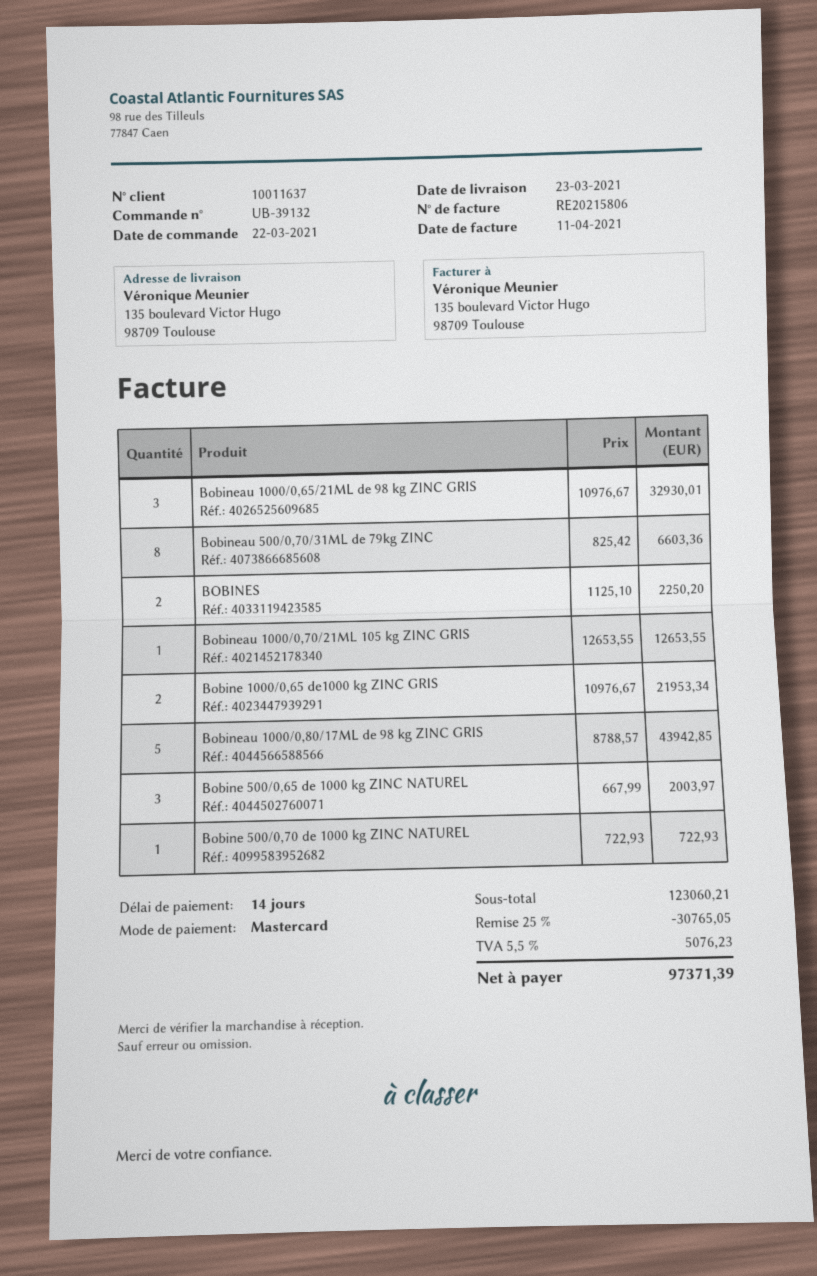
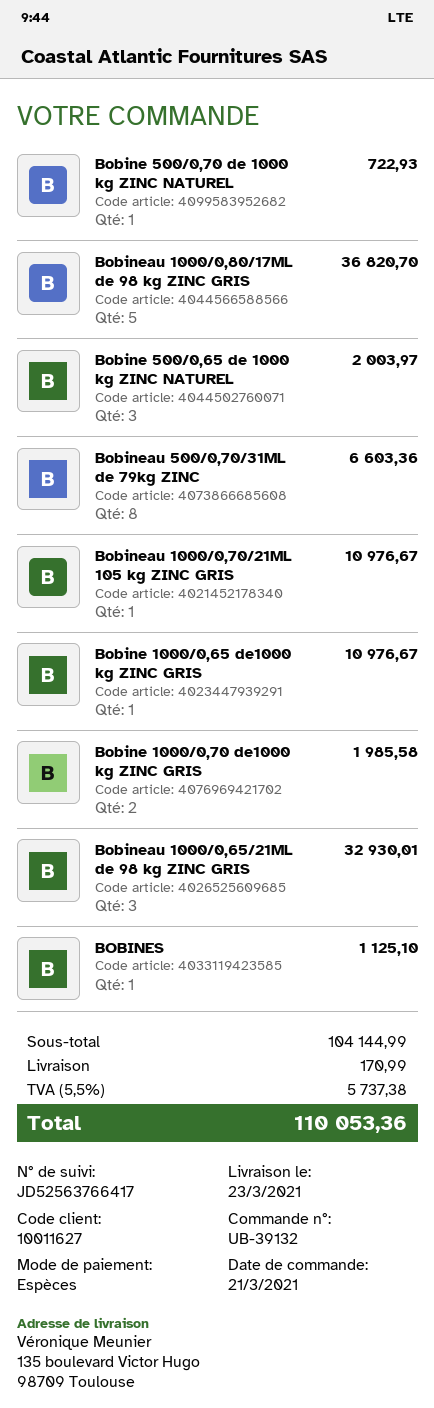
order date: 2021-03-22 -> 2021-03-21
customer number: 10011637 -> 10011627
payment method: Mastercard -> cash
BOBINES: 2 for 2250.20 -> 1 for 1125.10
Bobineau 1000/0,70/21ML 105 kg ZINC GRIS: 1 for 12653.55 -> 1 for 10976.67
Bobine 1000/0,65 de1000 kg ZINC GRIS: 2 for 21953.34 -> 1 for 10976.67
Bobineau 1000/0,80/17ML de 98 kg ZINC GRIS: 5 for 43942.85 -> 5 for 36820.70
Bobine 1000/0,70 de1000 kg ZINC GRIS: none -> 2 for 1985.58
subtotal: 123060.21 -> 104144.99
discount: 25% = 30765.05 -> none
shipping: none -> 170.99
tax: 5.5% = 5076.23 -> 5.5% = 5737.38
total: 97371.39 -> 110053.36

